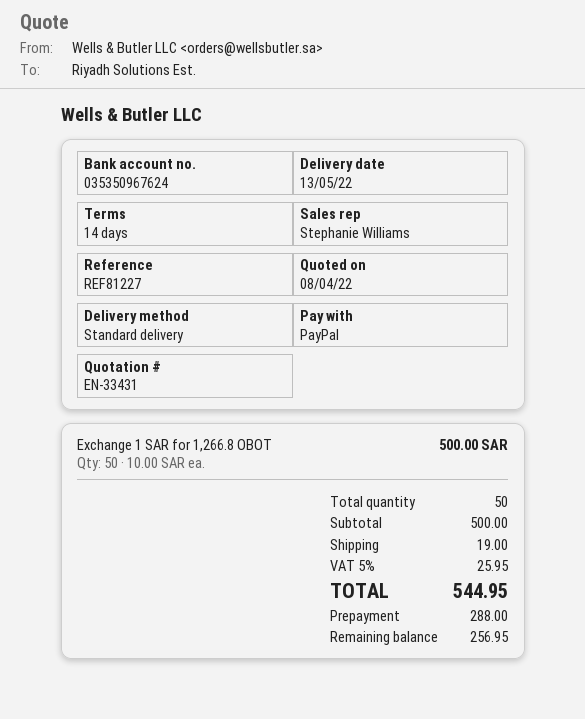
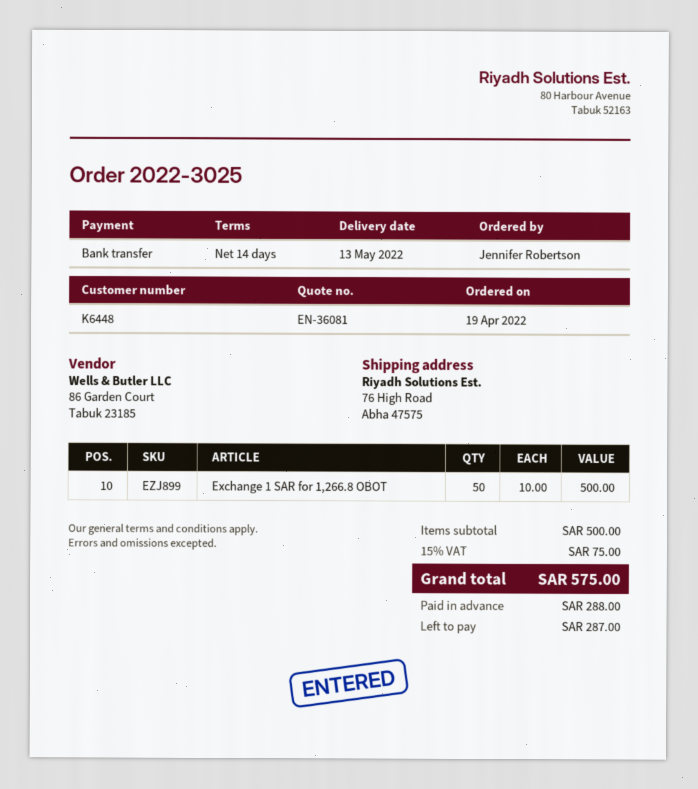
quote number: EN-33431 -> EN-36081
payment method: PayPal -> bank transfer
shipping: 19.00 -> none
tax: 5% = 25.95 -> 15% = 75.00
total: 544.95 -> 575.00
balance: 256.95 -> 287.00

